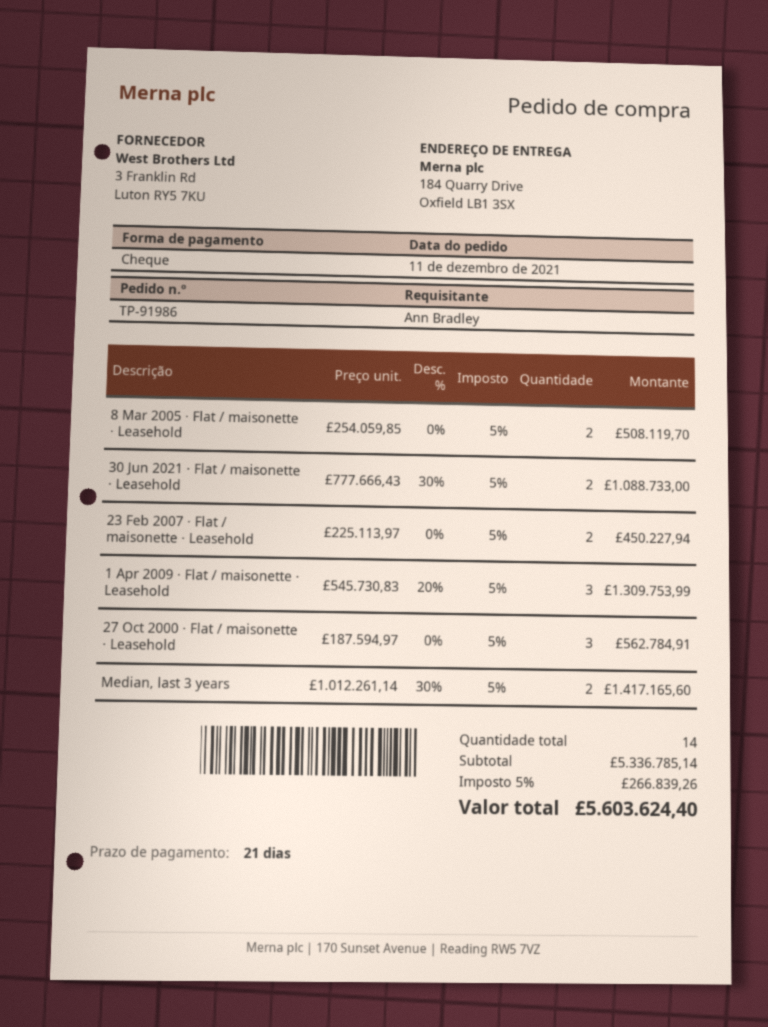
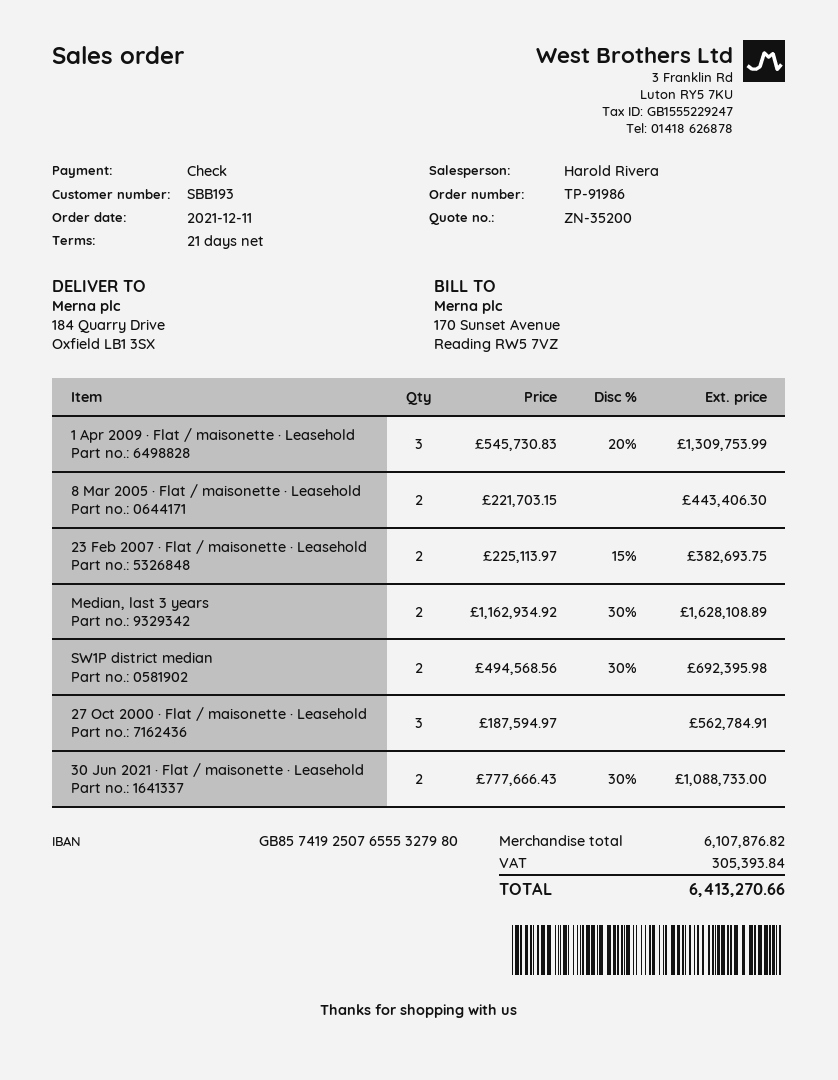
8 Mar 2005 · Flat / maisonette · Leasehold: 2 x 254059.85 = 508119.70 -> 2 x 221703.15 = 443406.30
23 Feb 2007 · Flat / maisonette · Leasehold: 2 x 225113.97 = 450227.94 -> 2 x 225113.97 - 15% = 382693.75
Median, last 3 years: 2 x 1012261.14 - 30% = 1417165.60 -> 2 x 1162934.92 - 30% = 1628108.89
SW1P district median: none -> 2 x 494568.56 - 30% = 692395.98
subtotal: 5336785.14 -> 6107876.82
tax: 266839.26 -> 305393.84
total: 5603624.40 -> 6413270.66

